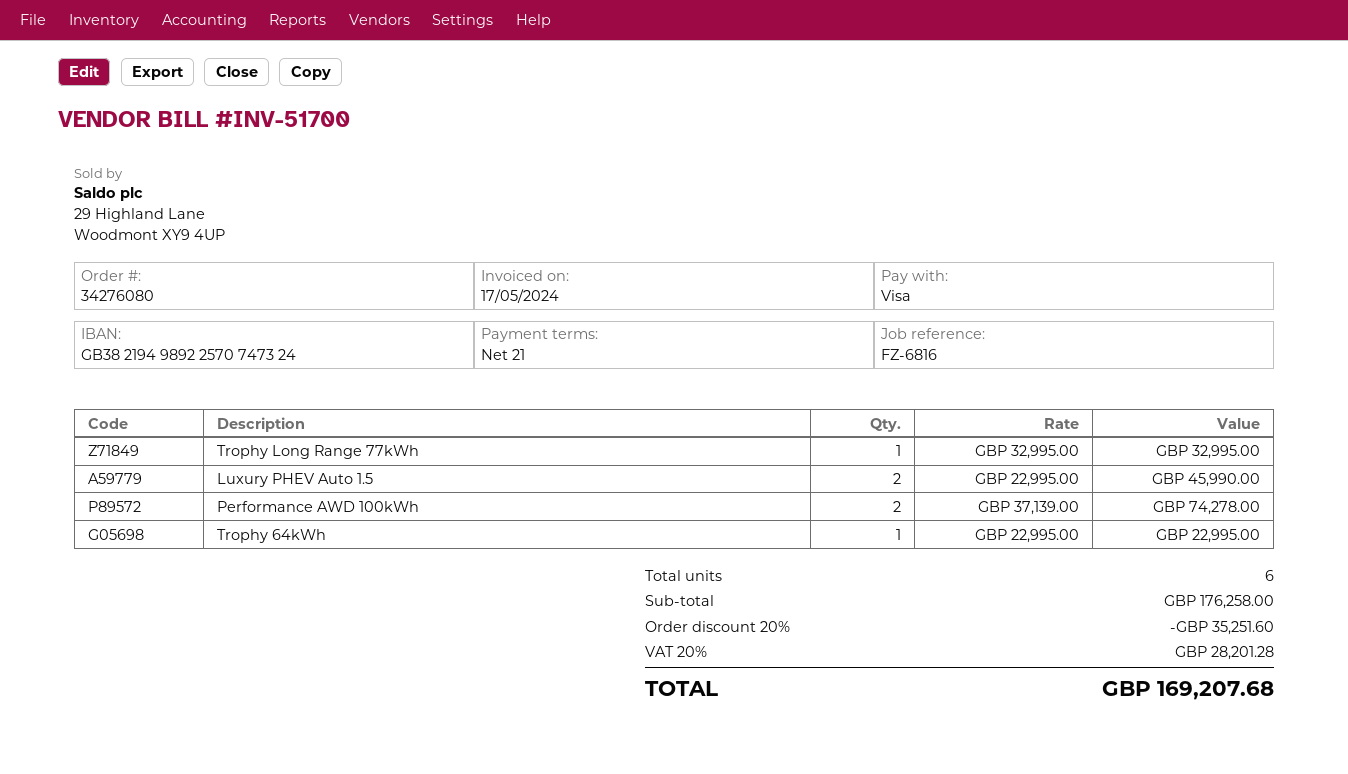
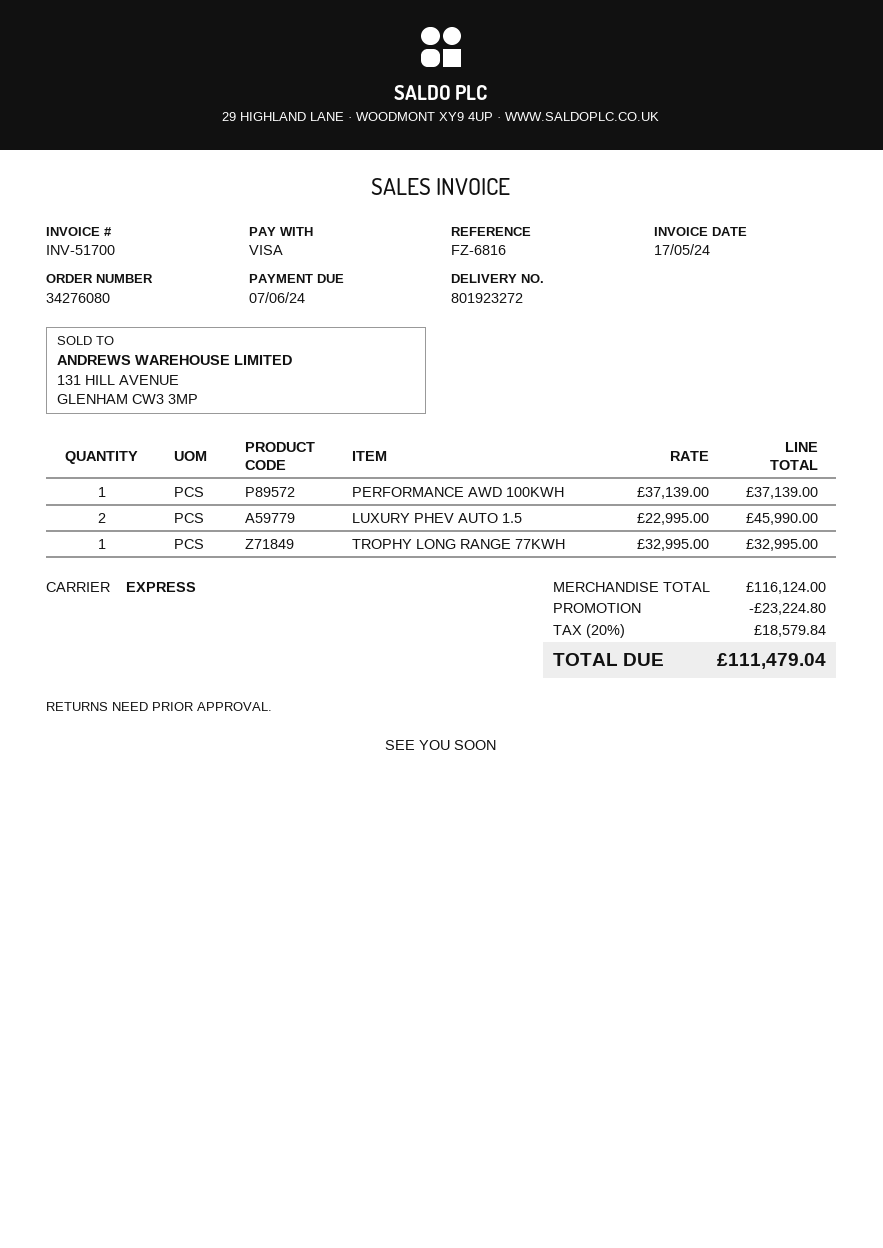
Performance AWD 100kWh: 2 x 37139.00 = 74278.00 -> 1 x 37139.00 = 37139.00
Trophy 64kWh: 1 x 22995.00 = 22995.00 -> none
subtotal: 176258.00 -> 116124.00
discount: 35251.60 -> 23224.80
tax: 20% = 28201.28 -> 20% = 18579.84
total: 169207.68 -> 111479.04

